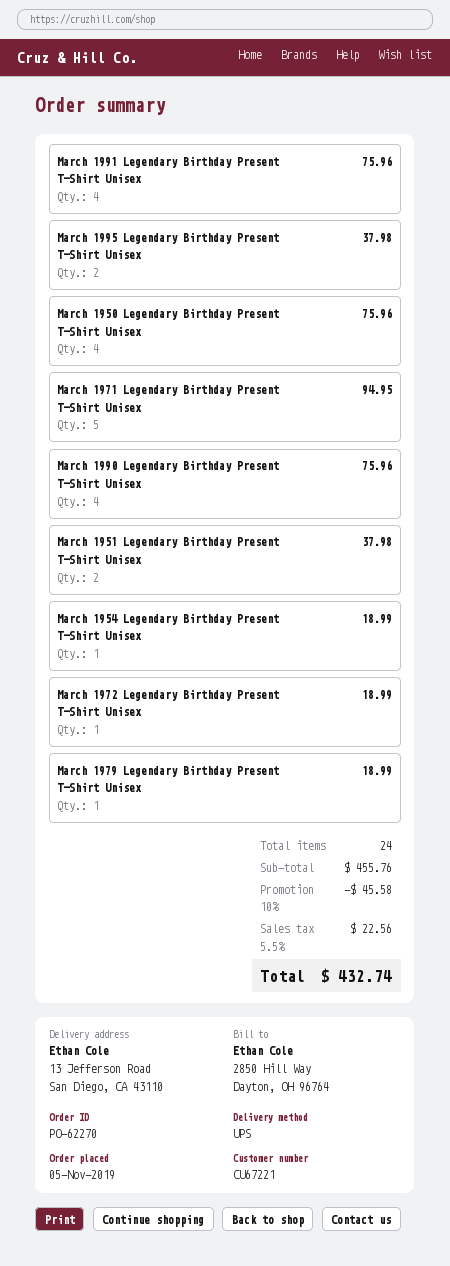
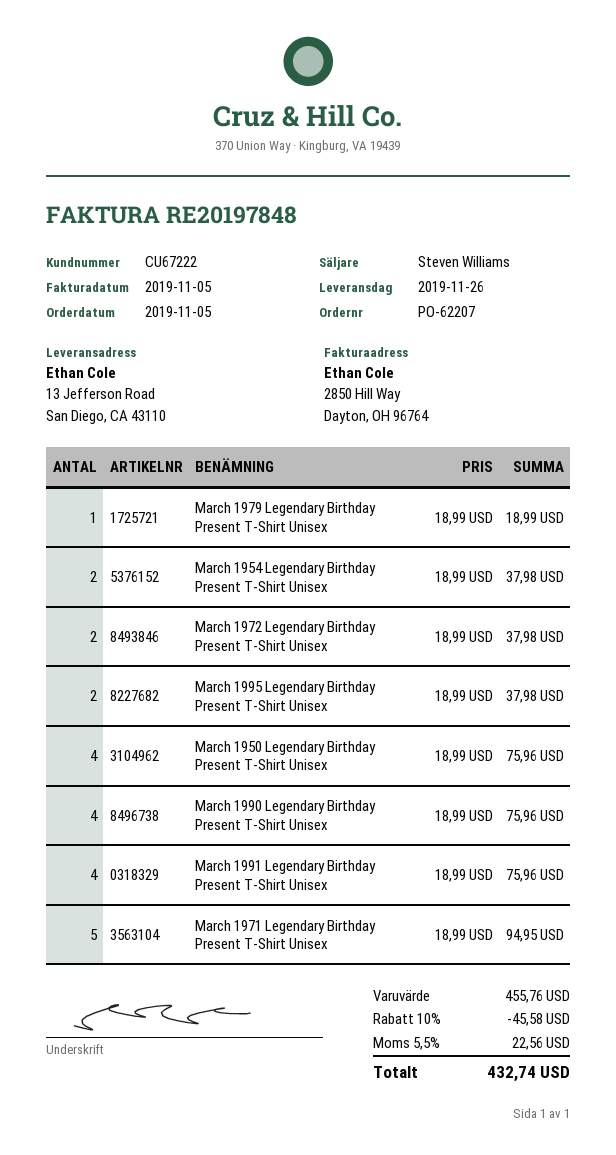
order number: PO-62270 -> PO-62207
customer number: CU67221 -> CU67222
March 1951 Legendary Birthday Present T-Shirt Unisex: 2 for 37.98 -> none
March 1954 Legendary Birthday Present T-Shirt Unisex: 1 for 18.99 -> 2 for 37.98
March 1972 Legendary Birthday Present T-Shirt Unisex: 1 for 18.99 -> 2 for 37.98

